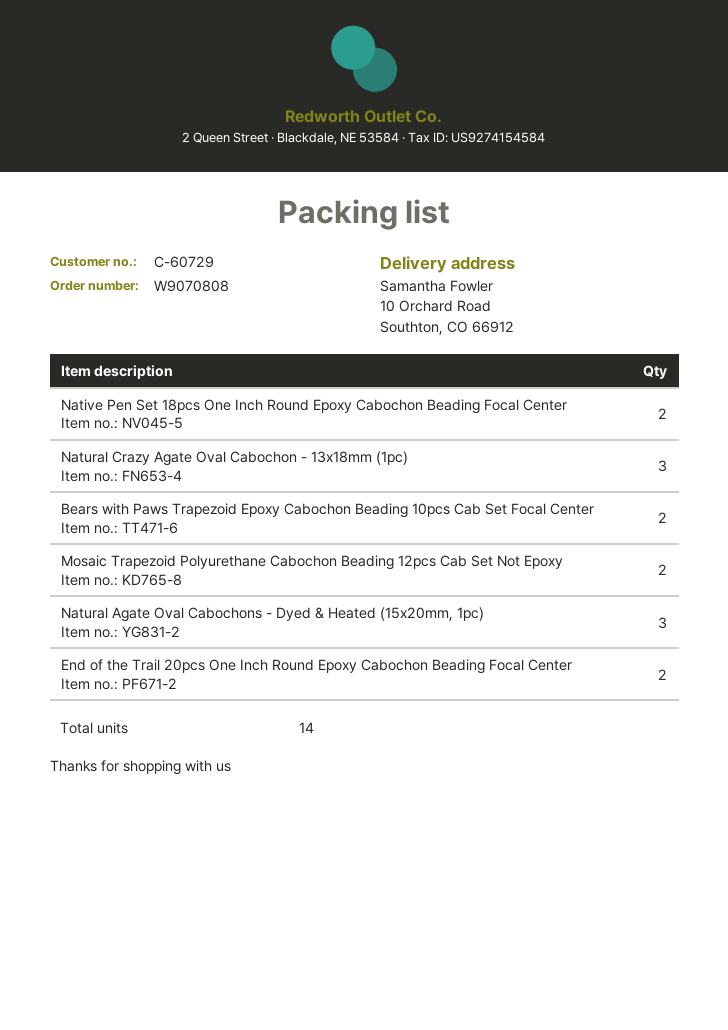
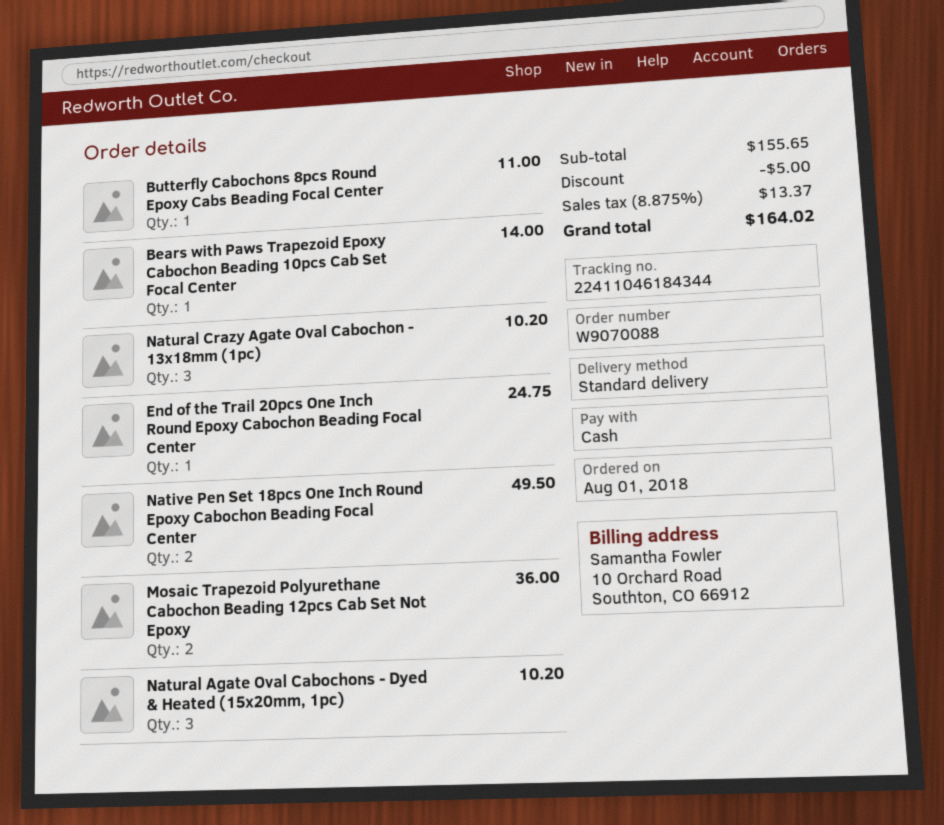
order number: W9070808 -> W9070088
Bears with Paws Trapezoid Epoxy Cabochon Beading 10pcs Cab Set Focal Center: 2 -> 1
End of the Trail 20pcs One Inch Round Epoxy Cabochon Beading Focal Center: 2 -> 1
Butterfly Cabochons 8pcs Round Epoxy Cabs Beading Focal Center: none -> 1

